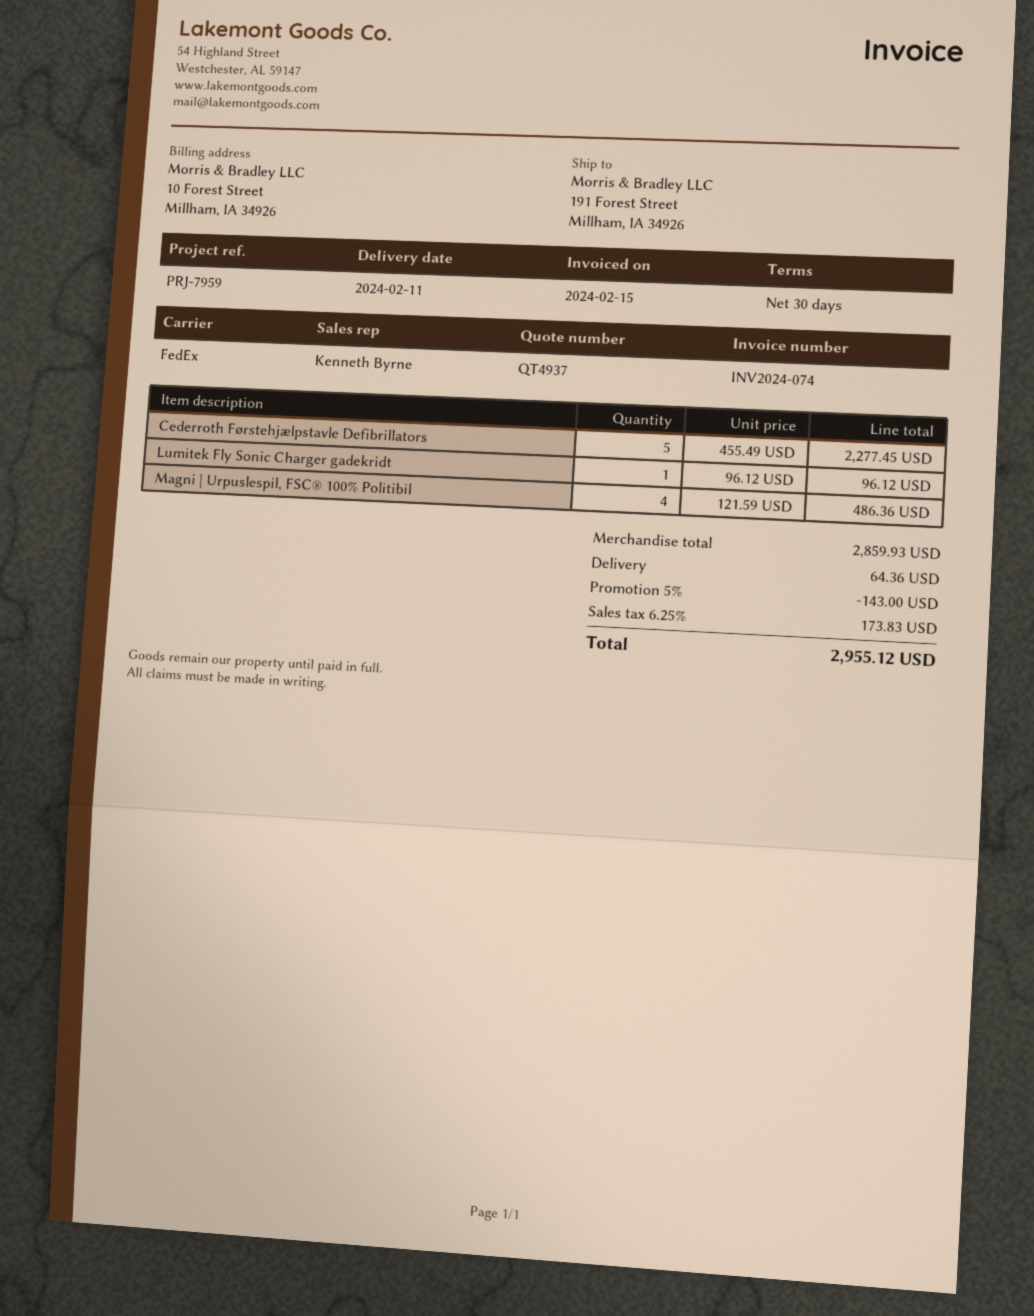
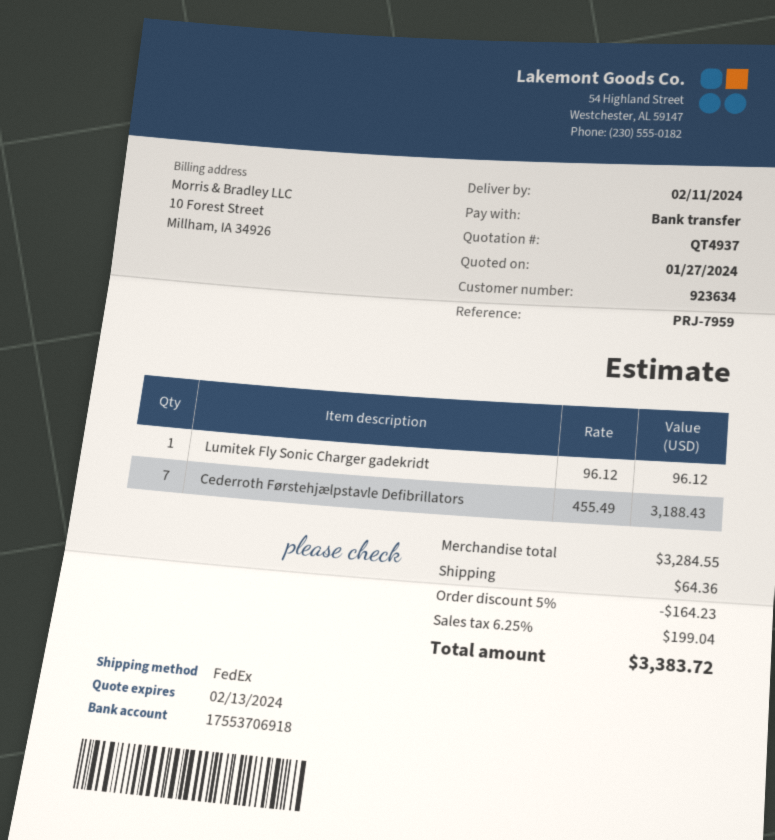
Cederroth Førstehjælpstavle Defibrillators: 5 x 455.49 = 2277.45 -> 7 x 455.49 = 3188.43
Magni | Urpuslespil, FSC® 100% Politibil: 4 x 121.59 = 486.36 -> none
subtotal: 2859.93 -> 3284.55
discount: 5% = 143.00 -> 5% = 164.23
tax: 6.25% = 173.83 -> 6.25% = 199.04
total: 2955.12 -> 3383.72

